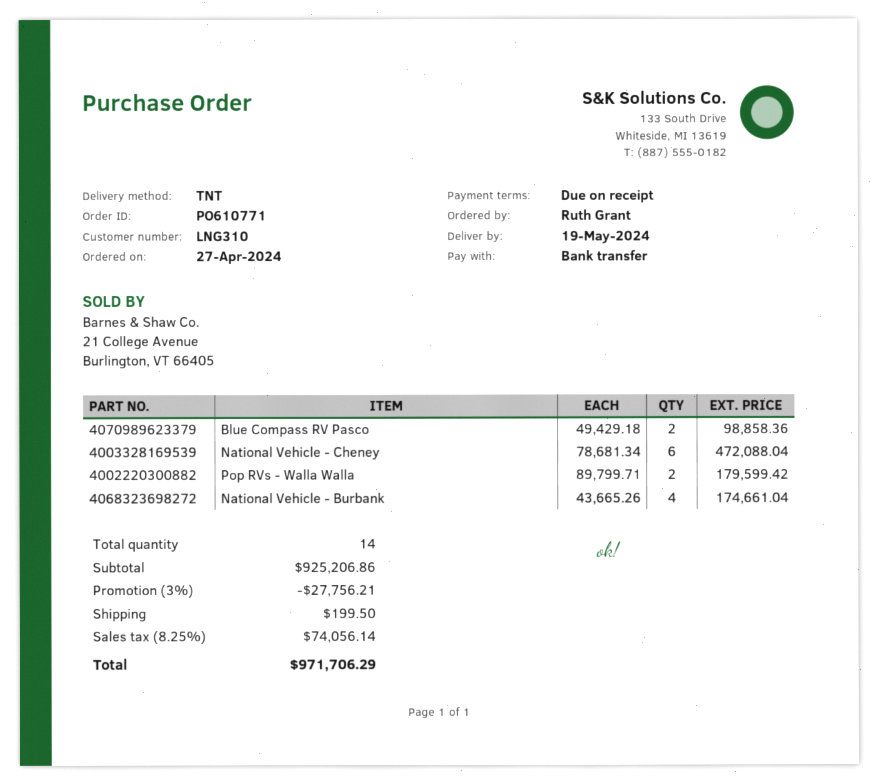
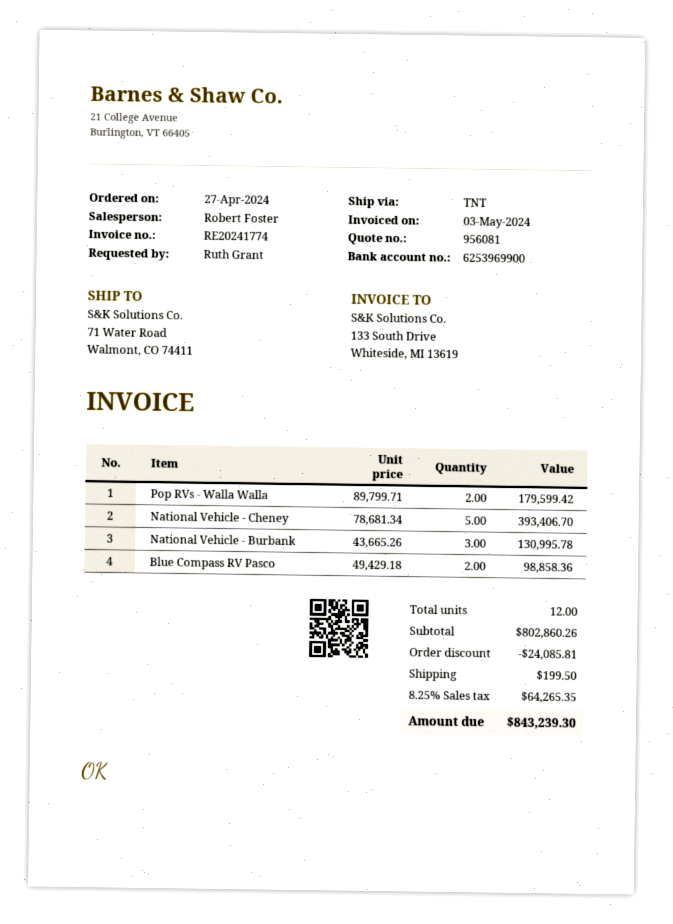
National Vehicle - Cheney: 6 x 78681.34 = 472088.04 -> 5 x 78681.34 = 393406.70
National Vehicle - Burbank: 4 x 43665.26 = 174661.04 -> 3 x 43665.26 = 130995.78
total quantity: 14 -> 12
subtotal: 925206.86 -> 802860.26
discount: 27756.21 -> 24085.81
tax: 8.25% = 74056.14 -> 8.25% = 64265.35
total: 971706.29 -> 843239.30

